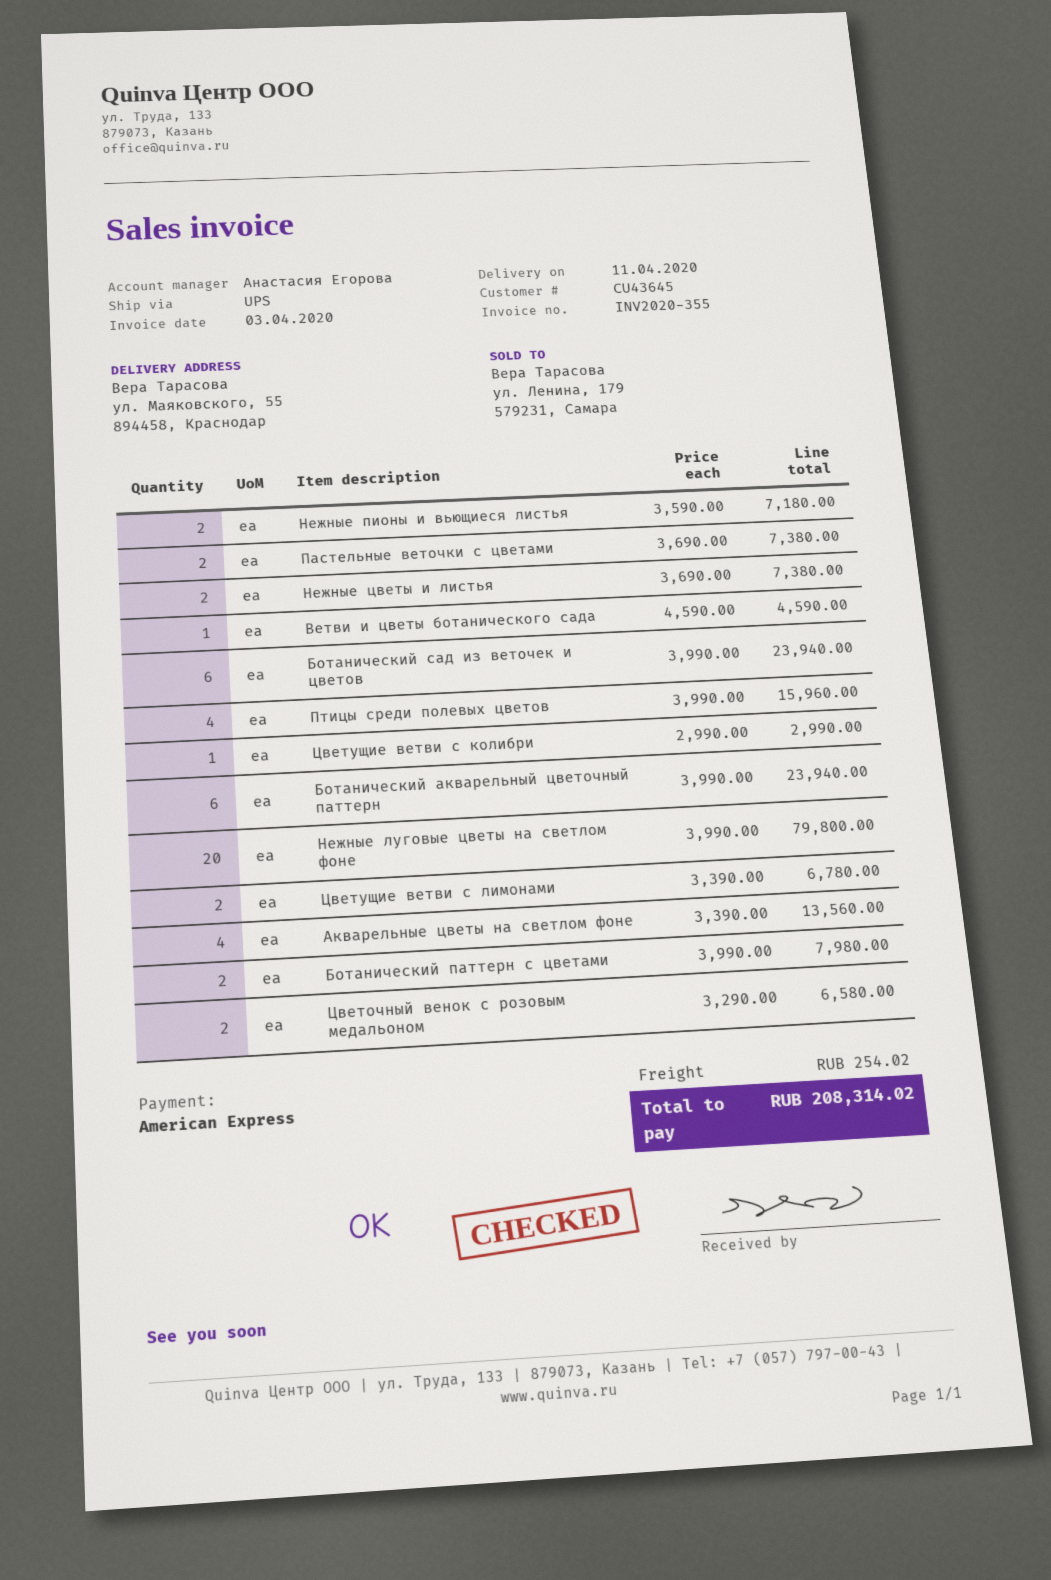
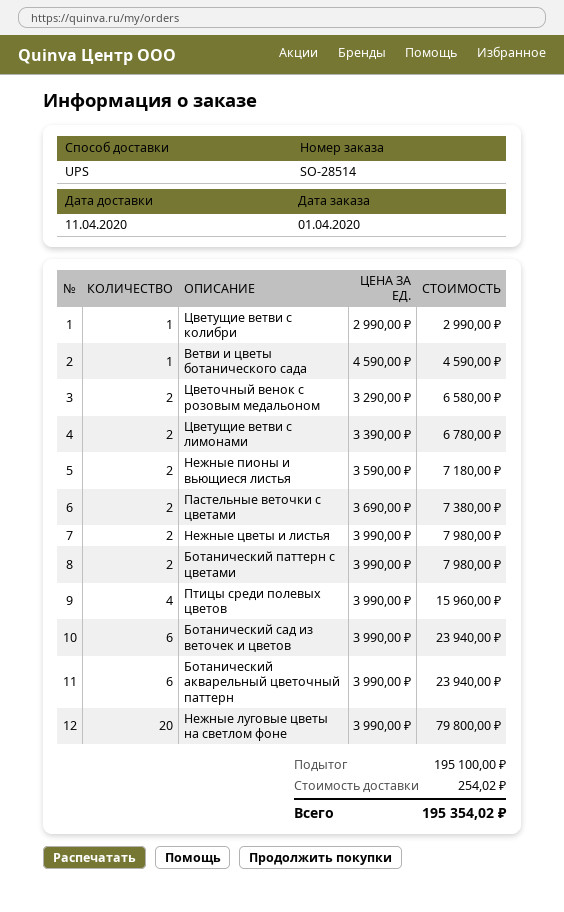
Нежные цветы и листья: 2 x 3690.00 = 7380.00 -> 2 x 3990.00 = 7980.00
Акварельные цветы на светлом фоне: 4 x 3390.00 = 13560.00 -> none
total: 208314.02 -> 195354.02

